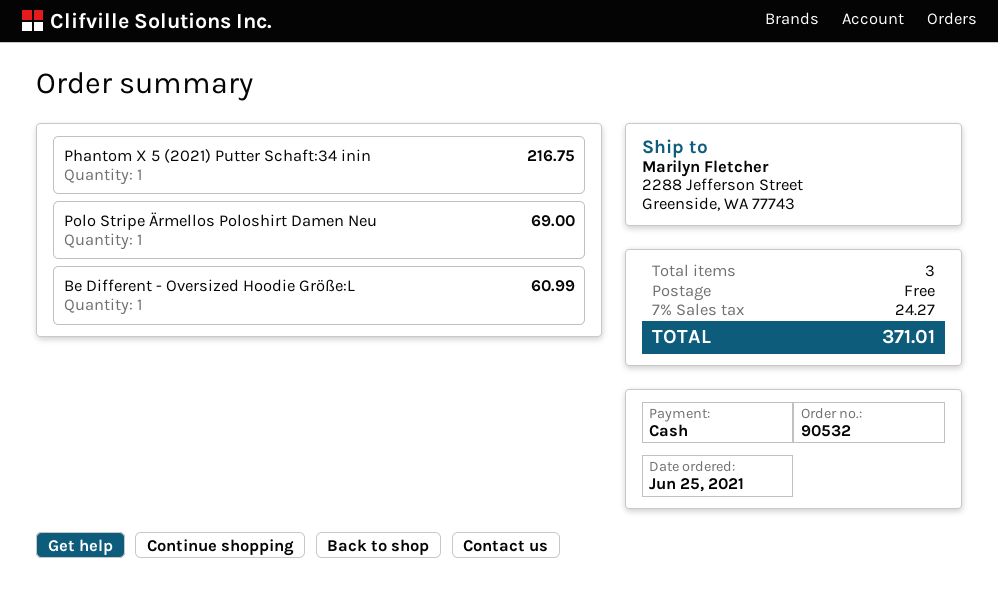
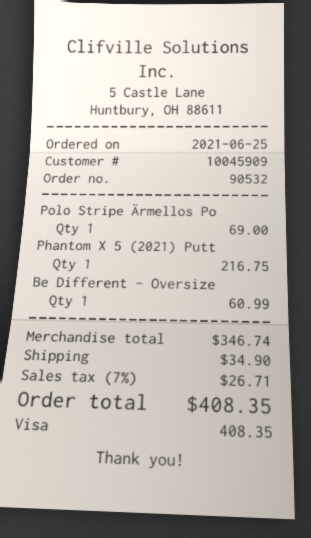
payment method: cash -> Visa
shipping: 0.00 -> 34.90
tax: 7% = 24.27 -> 7% = 26.71
total: 371.01 -> 408.35

